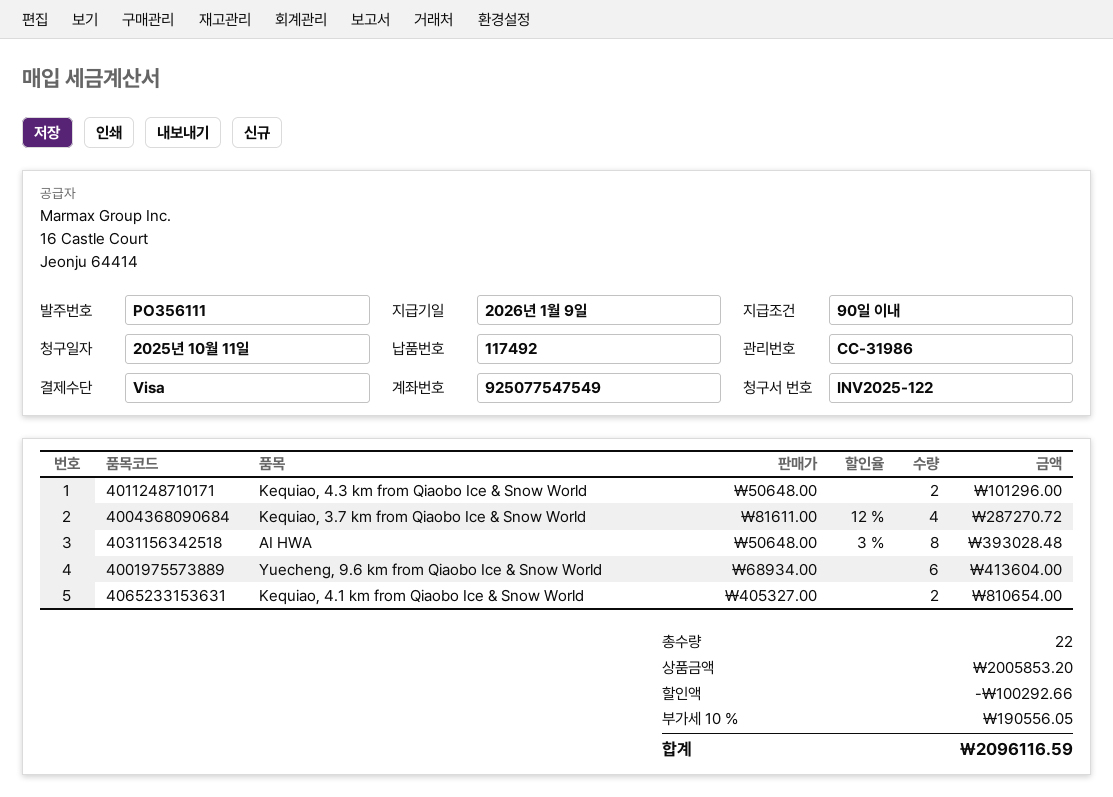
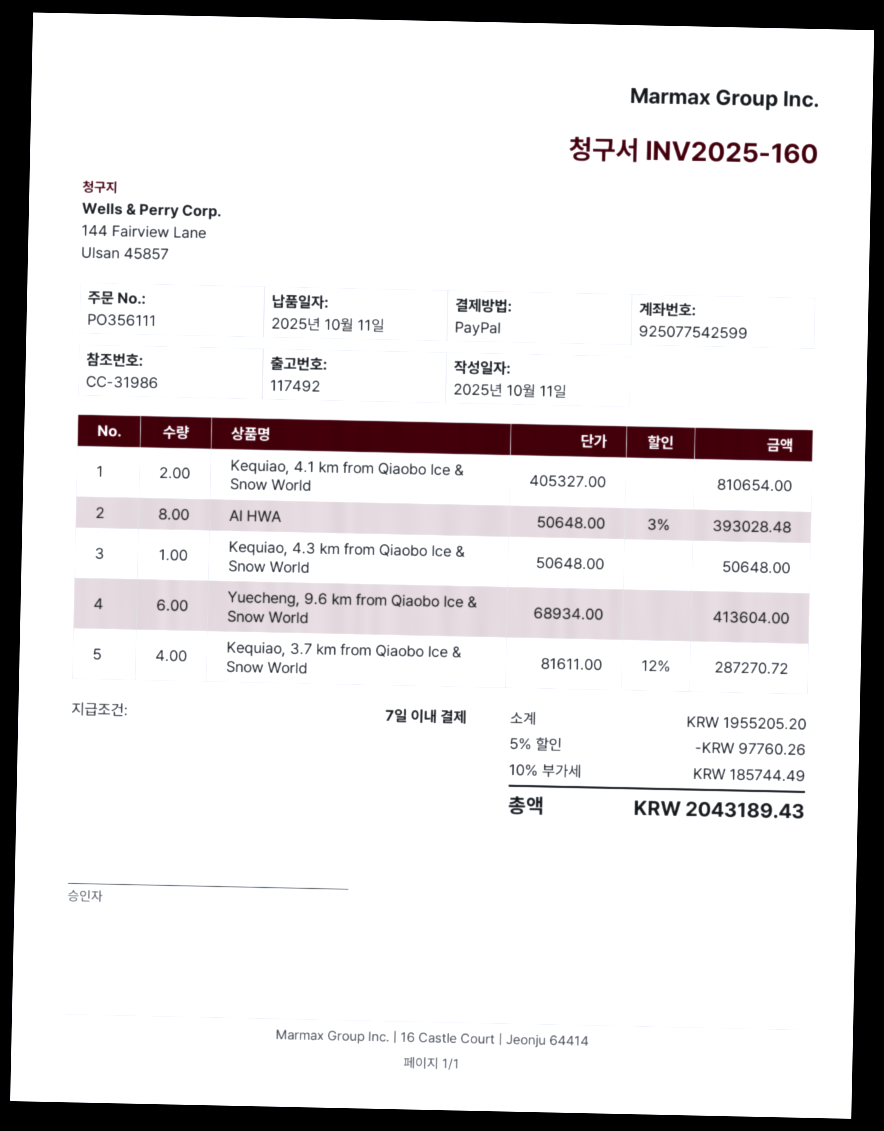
invoice number: INV2025-122 -> INV2025-160
payment terms: 90 days -> 7 days
payment method: Visa -> PayPal
bank account: 925077547549 -> 925077542599
Kequiao, 4.3 km from Qiaobo Ice & Snow World: 2 x 50648.00 = 101296.00 -> 1 x 50648.00 = 50648.00
subtotal: 2005853.20 -> 1955205.20
discount: 100292.66 -> 97760.26
tax: 10% = 190556.05 -> 10% = 185744.49
total: 2096116.59 -> 2043189.43

